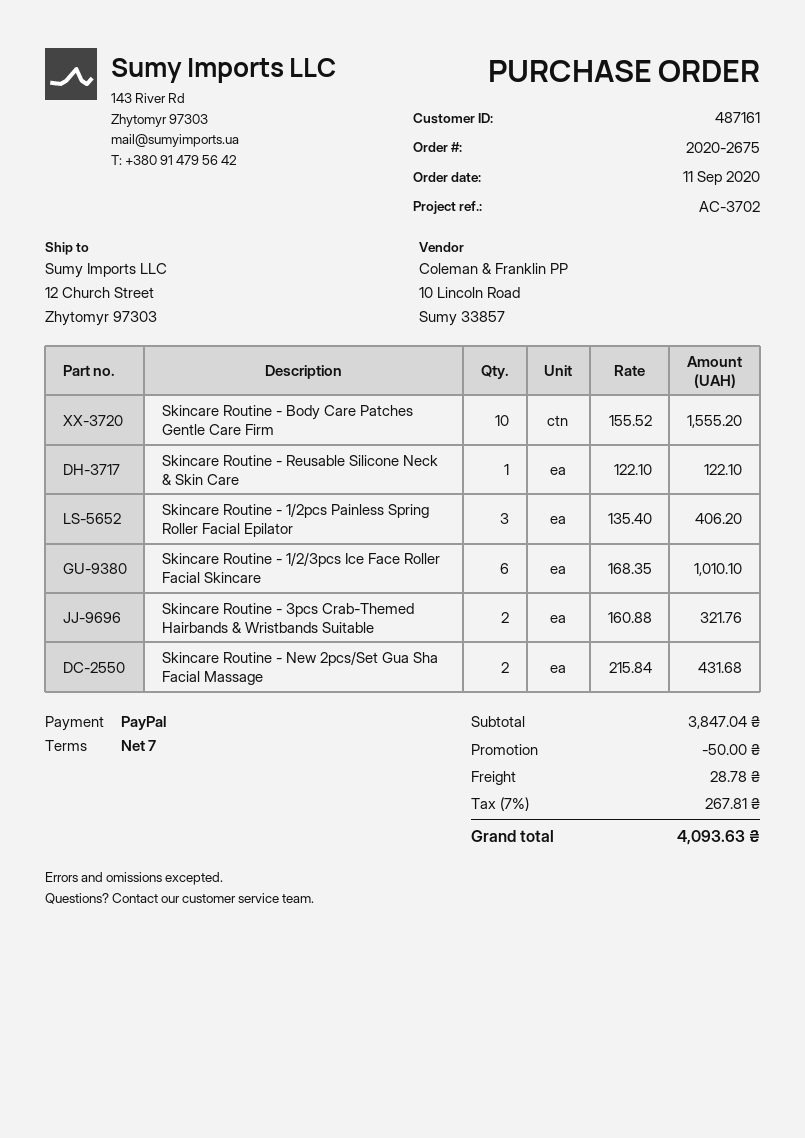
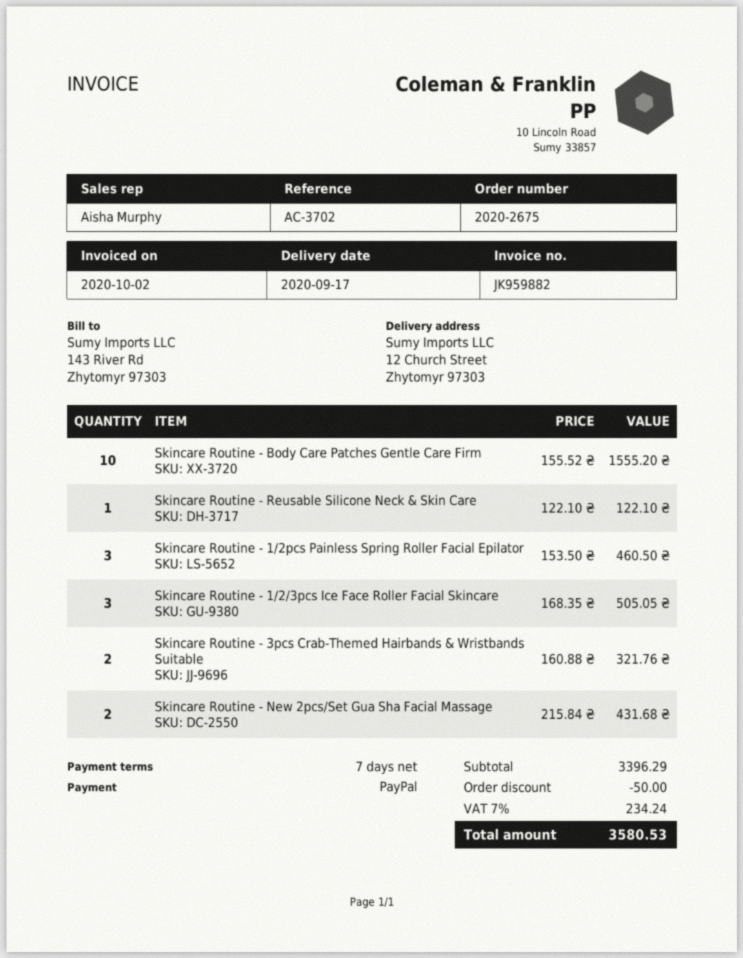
Skincare Routine - 1/2pcs Painless Spring Roller Facial Epilator: 3 x 135.40 = 406.20 -> 3 x 153.50 = 460.50
Skincare Routine - 1/2/3pcs Ice Face Roller Facial Skincare: 6 x 168.35 = 1010.10 -> 3 x 168.35 = 505.05
subtotal: 3847.04 -> 3396.29
shipping: 28.78 -> none
tax: 7% = 267.81 -> 7% = 234.24
total: 4093.63 -> 3580.53

